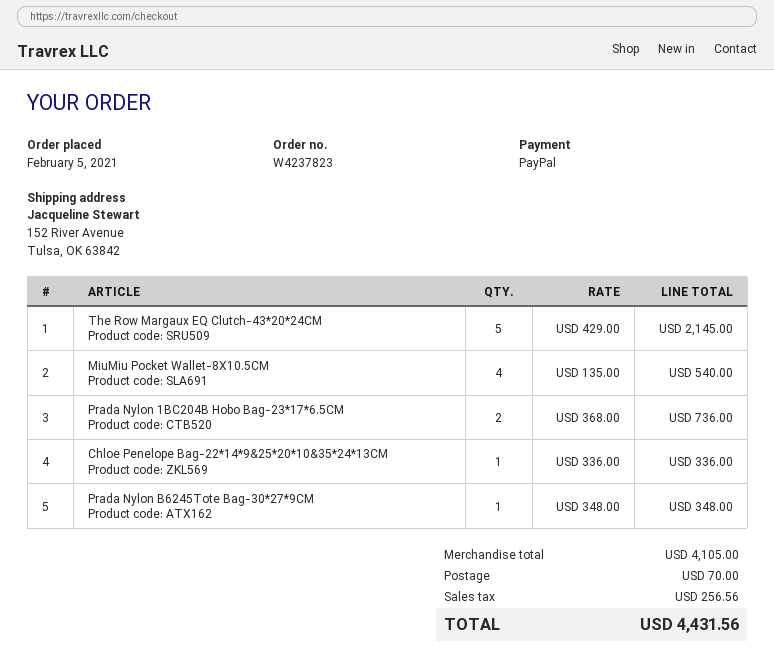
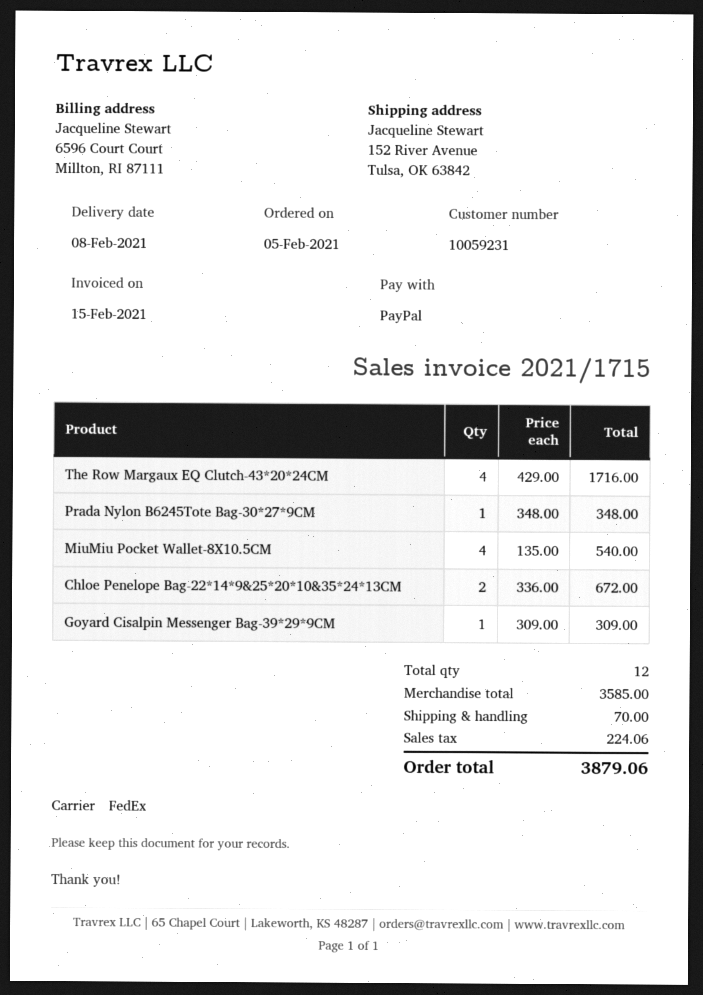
The Row Margaux EQ Clutch-43*20*24CM: 5 x 429.00 = 2145.00 -> 4 x 429.00 = 1716.00
Prada Nylon 1BC204B Hobo Bag-23*17*6.5CM: 2 x 368.00 = 736.00 -> none
Chloe Penelope Bag-22*14*9&25*20*10&35*24*13CM: 1 x 336.00 = 336.00 -> 2 x 336.00 = 672.00
Goyard Cisalpin Messenger Bag-39*29*9CM: none -> 1 x 309.00 = 309.00
subtotal: 4105.00 -> 3585.00
tax: 256.56 -> 224.06
total: 4431.56 -> 3879.06

